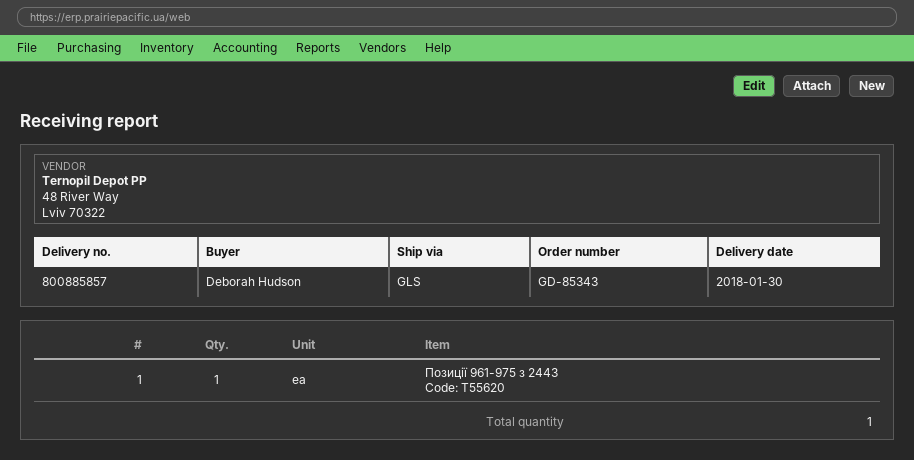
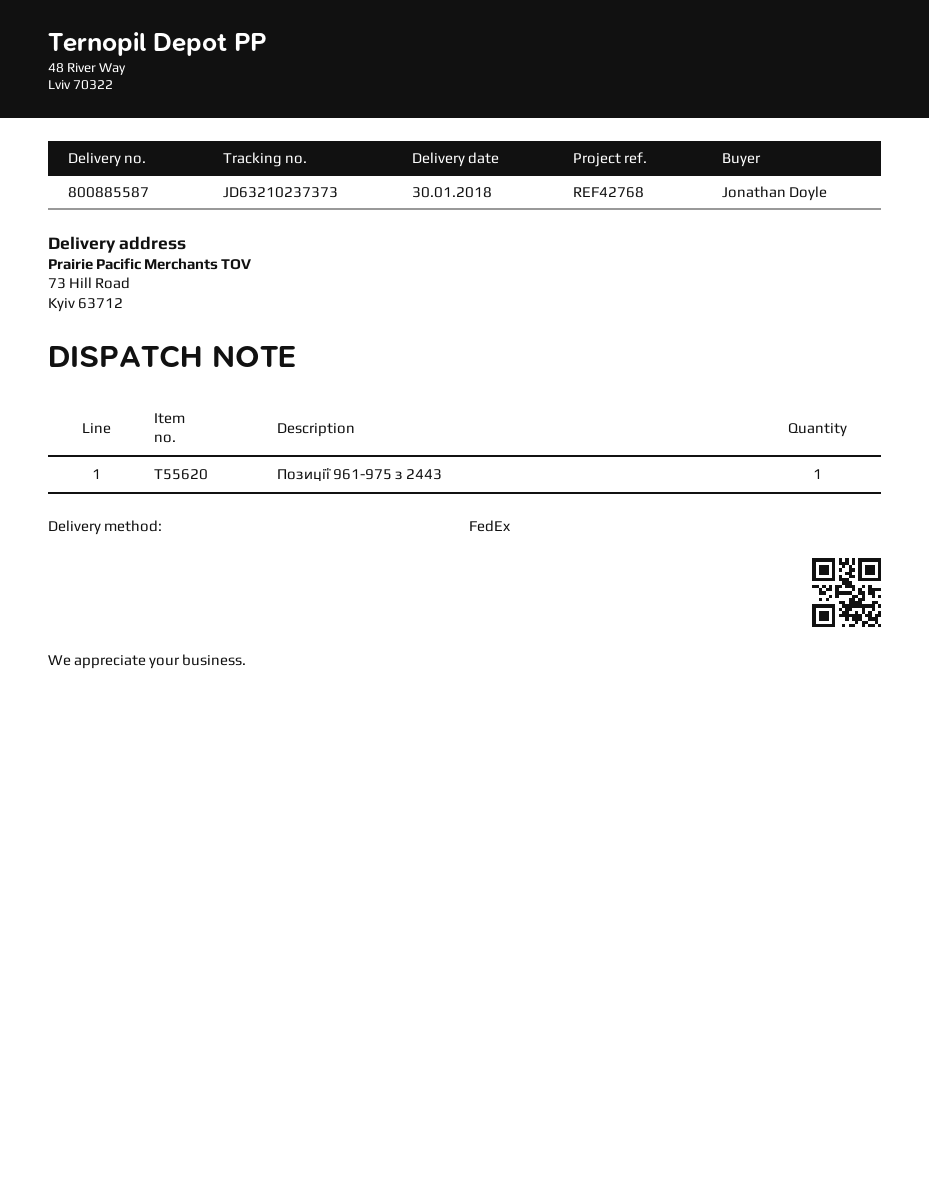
delivery note number: 800885857 -> 800885587
ordered by: Deborah Hudson -> Jonathan Doyle
shipping method: GLS -> FedEx

